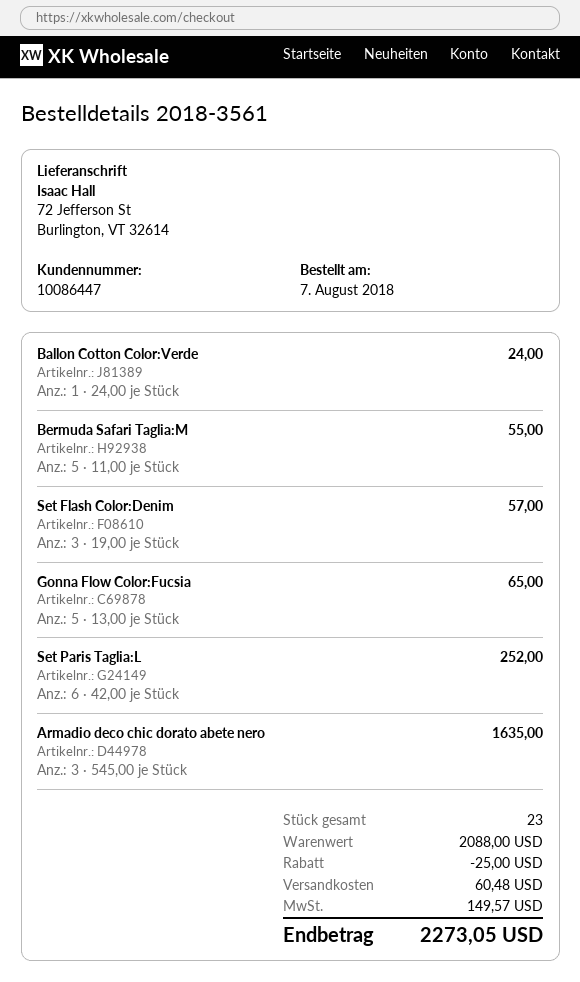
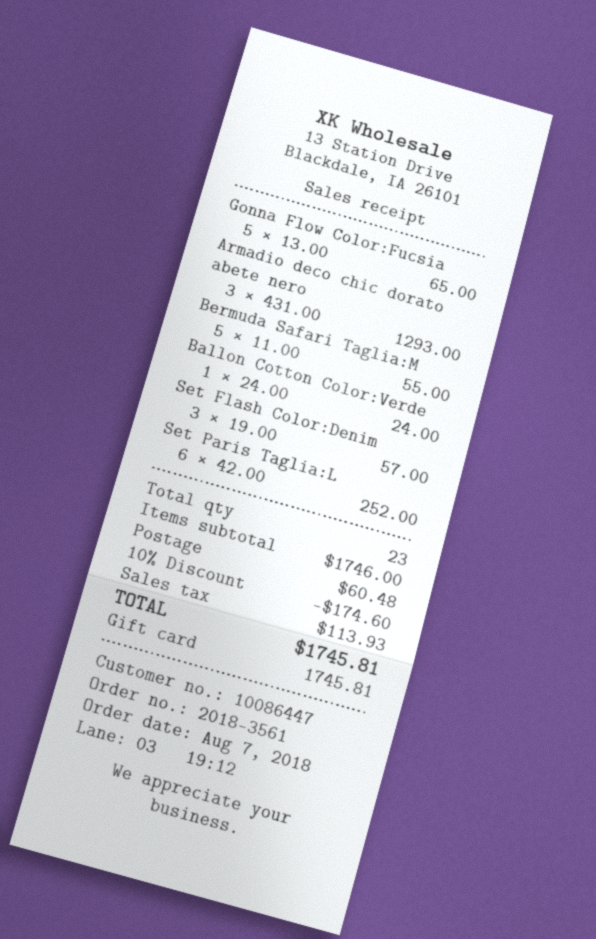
Armadio deco chic dorato abete nero: 3 x 545.00 = 1635.00 -> 3 x 431.00 = 1293.00
subtotal: 2088.00 -> 1746.00
discount: 25.00 -> 174.60
tax: 149.57 -> 113.93
total: 2273.05 -> 1745.81

